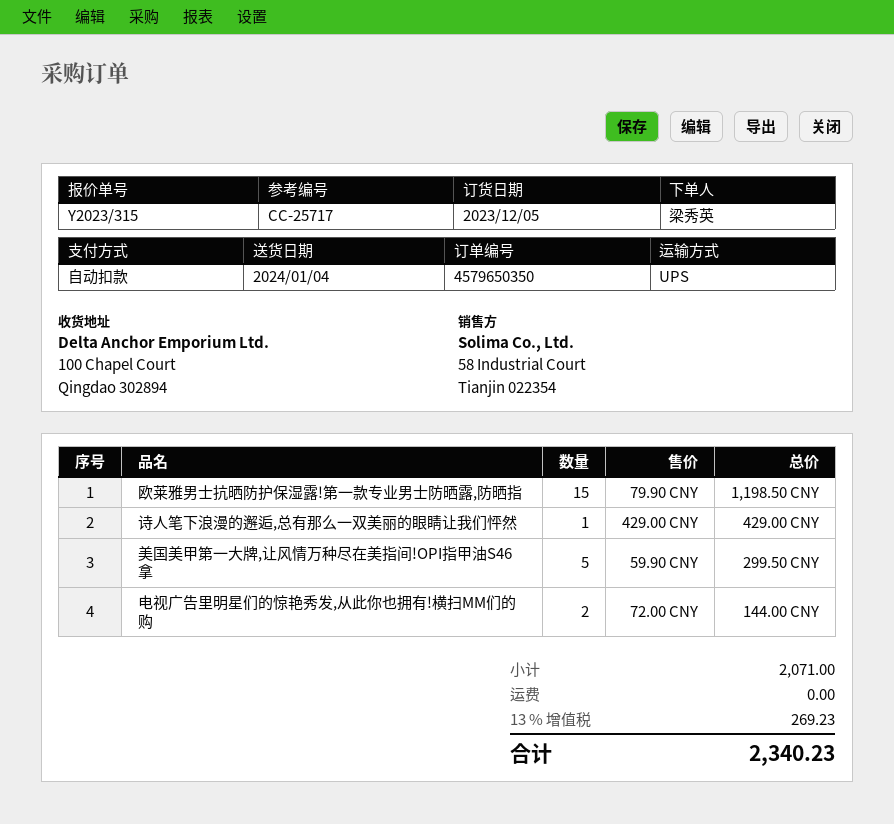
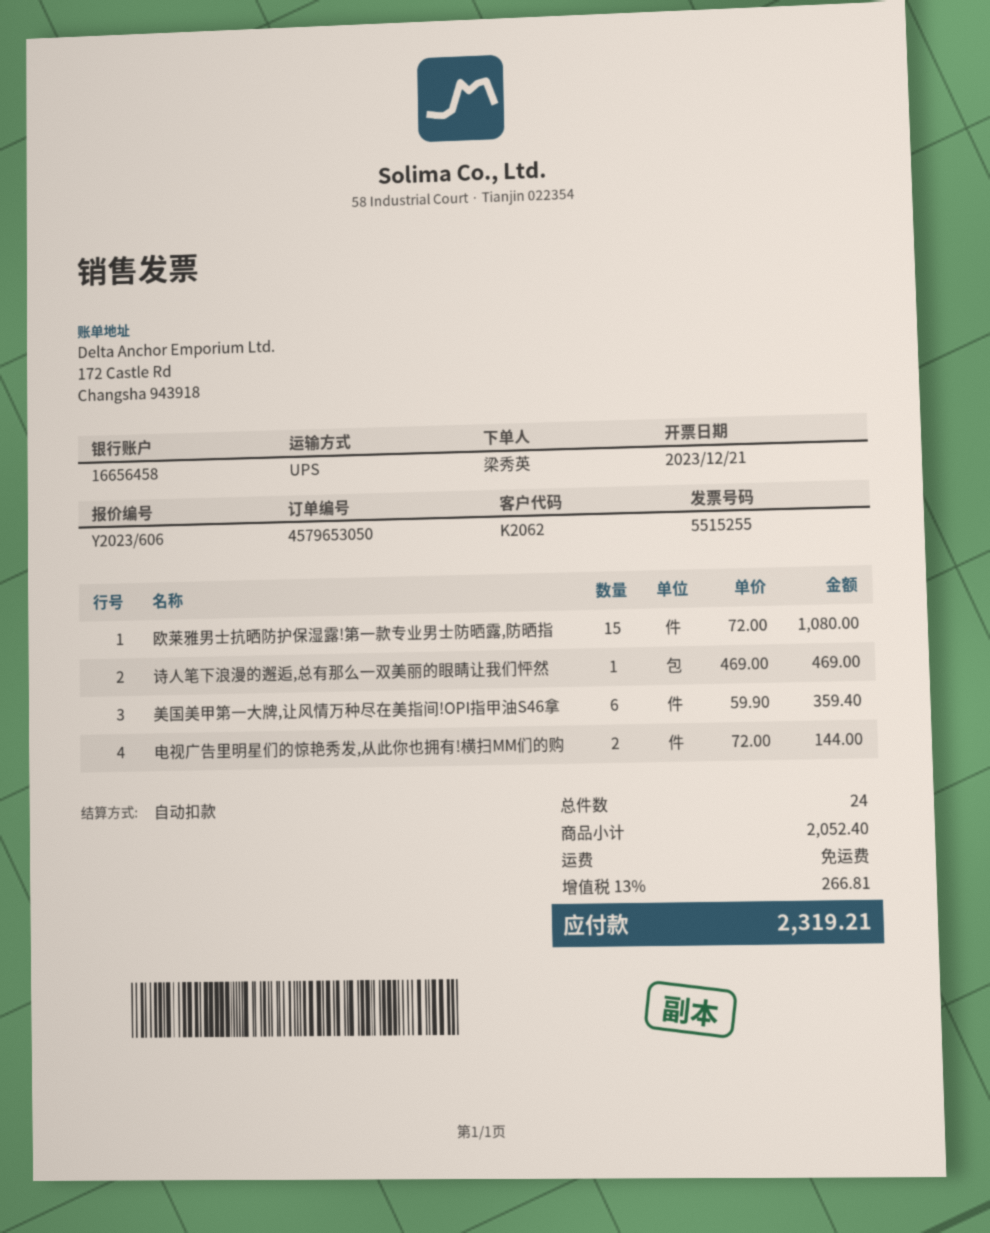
quote number: Y2023/315 -> Y2023/606
order number: 4579650350 -> 4579653050
欧莱雅男士抗晒防护保湿露!第一款专业男士防晒露,防晒指: 15 x 79.90 = 1198.50 -> 15 x 72.00 = 1080.00
诗人笔下浪漫的邂逅,总有那么一双美丽的眼睛让我们怦然: 1 x 429.00 = 429.00 -> 1 x 469.00 = 469.00
美国美甲第一大牌,让风情万种尽在美指间!OPI指甲油S46拿: 5 x 59.90 = 299.50 -> 6 x 59.90 = 359.40
subtotal: 2071.00 -> 2052.40
tax: 13% = 269.23 -> 13% = 266.81
total: 2340.23 -> 2319.21

